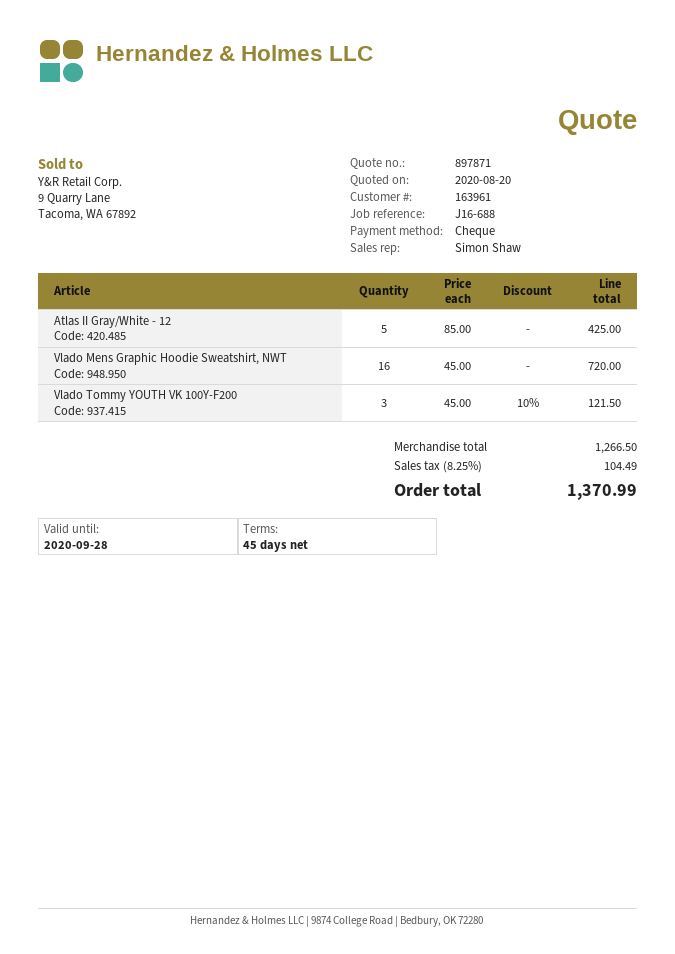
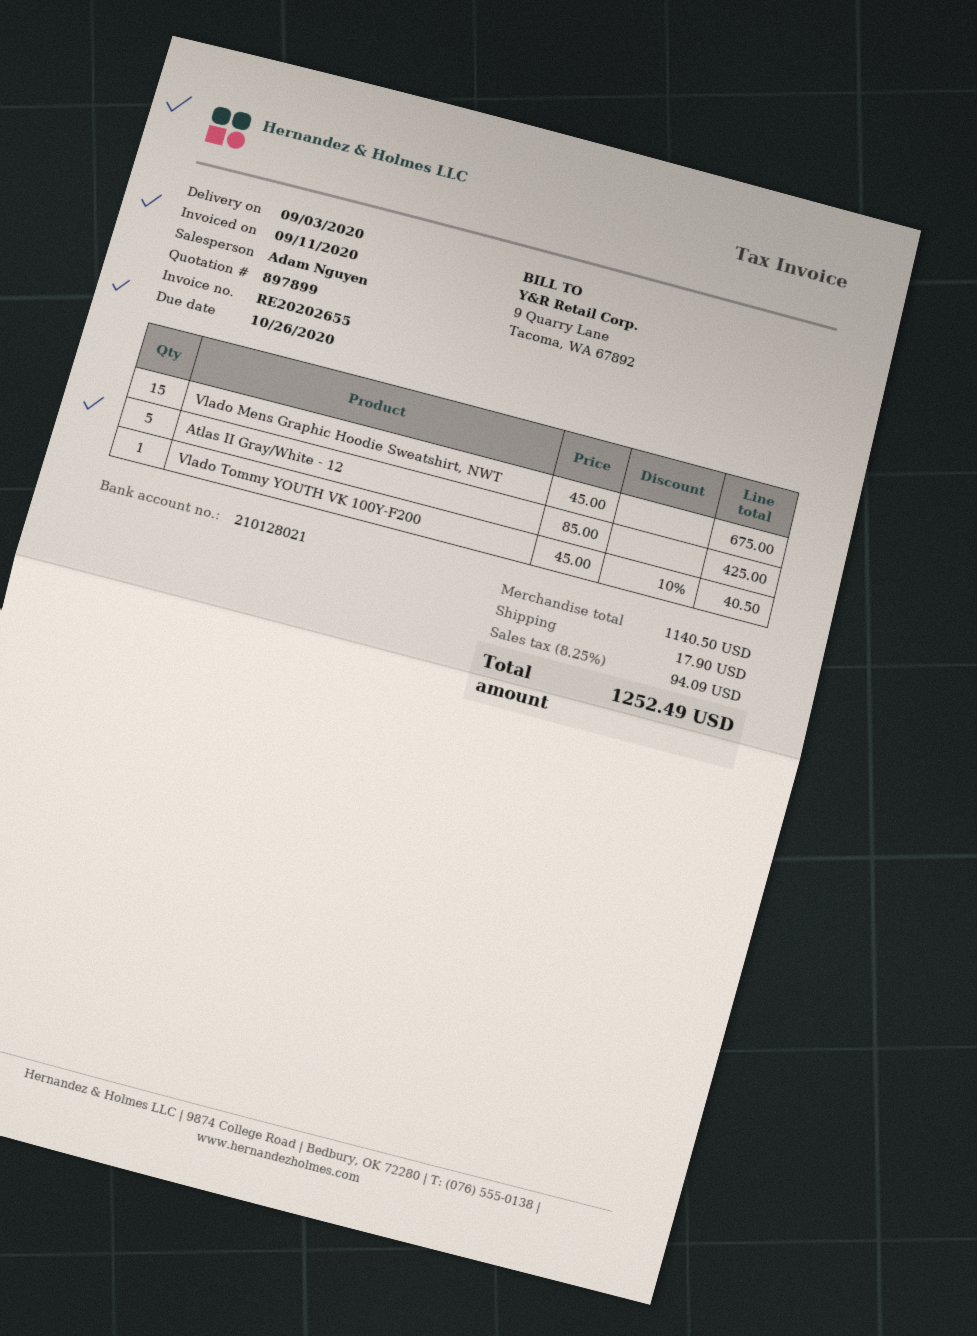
quote number: 897871 -> 897899
sales rep: Simon Shaw -> Adam Nguyen
Vlado Mens Graphic Hoodie Sweatshirt, NWT: 16 x 45.00 = 720.00 -> 15 x 45.00 = 675.00
Vlado Tommy YOUTH VK 100Y-F200: 3 x 45.00 - 10% = 121.50 -> 1 x 45.00 - 10% = 40.50
subtotal: 1266.50 -> 1140.50
shipping: none -> 17.90
tax: 8.25% = 104.49 -> 8.25% = 94.09
total: 1370.99 -> 1252.49

